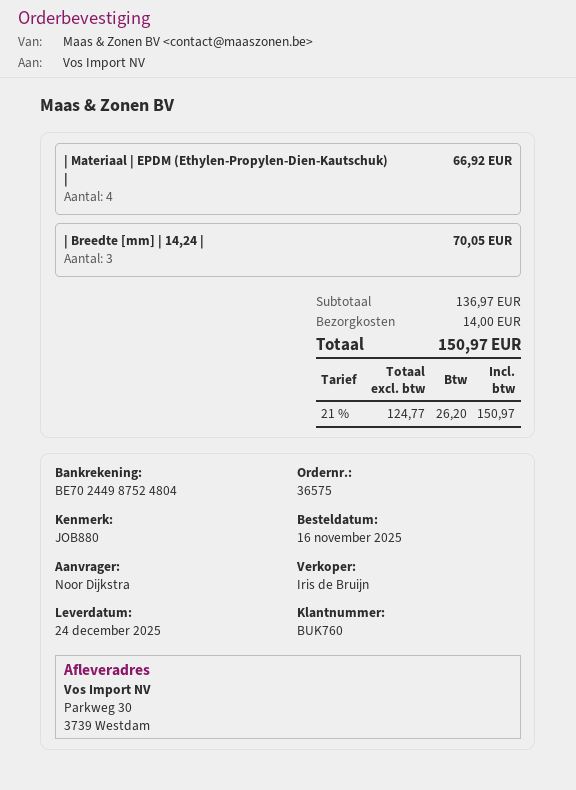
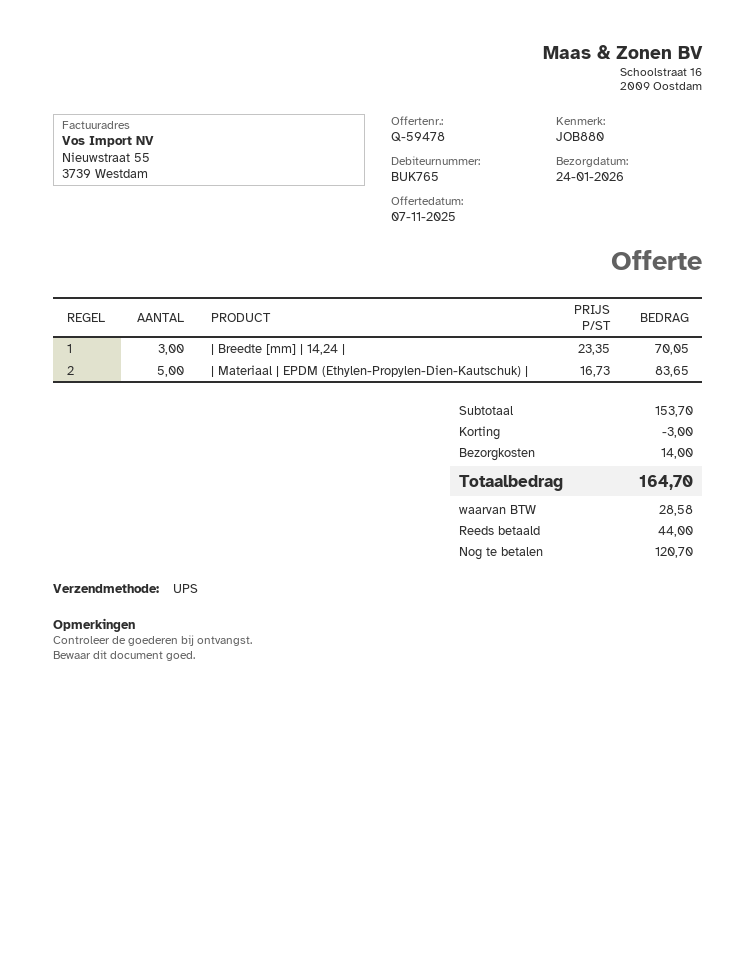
delivery date: 2025-12-24 -> 2026-01-24
customer number: BUK760 -> BUK765
| Materiaal | EPDM (Ethylen-Propylen-Dien-Kautschuk) |: 4 for 66.92 -> 5 for 83.65
subtotal: 136.97 -> 153.70
discount: none -> 3.00
tax: 26.20 -> 28.58
total: 150.97 -> 164.70

